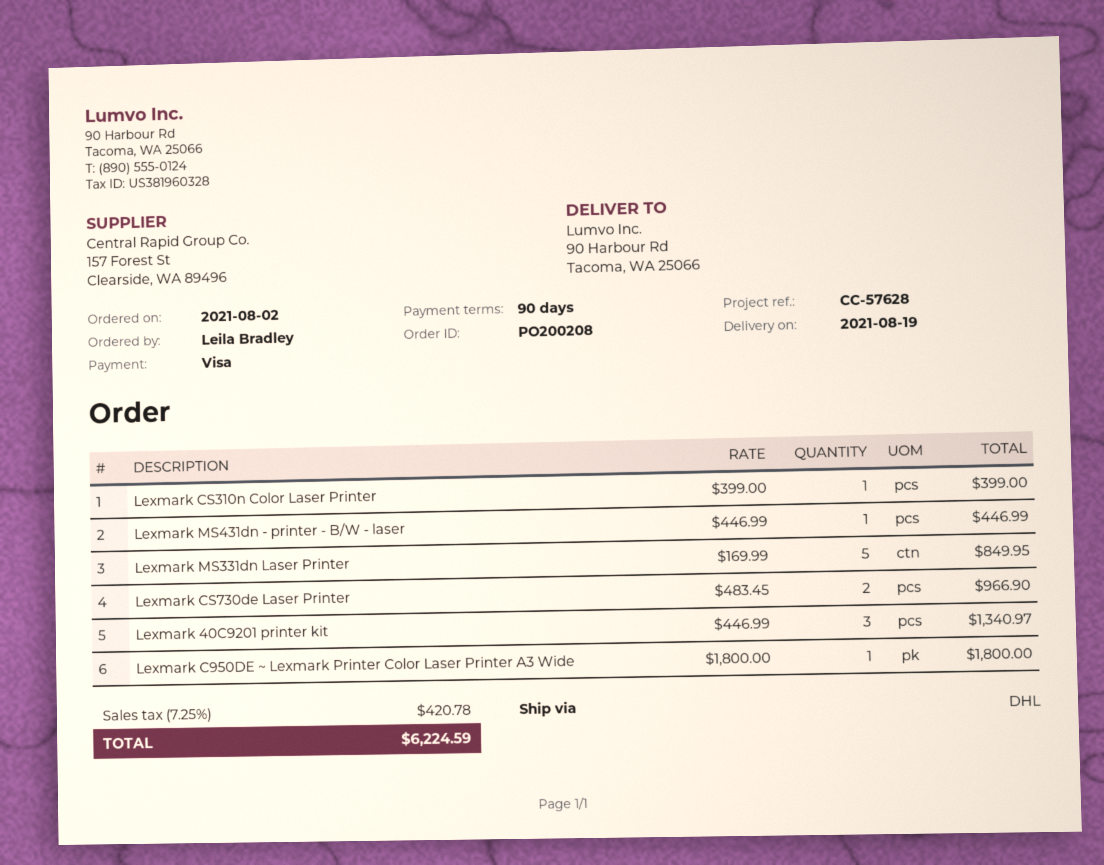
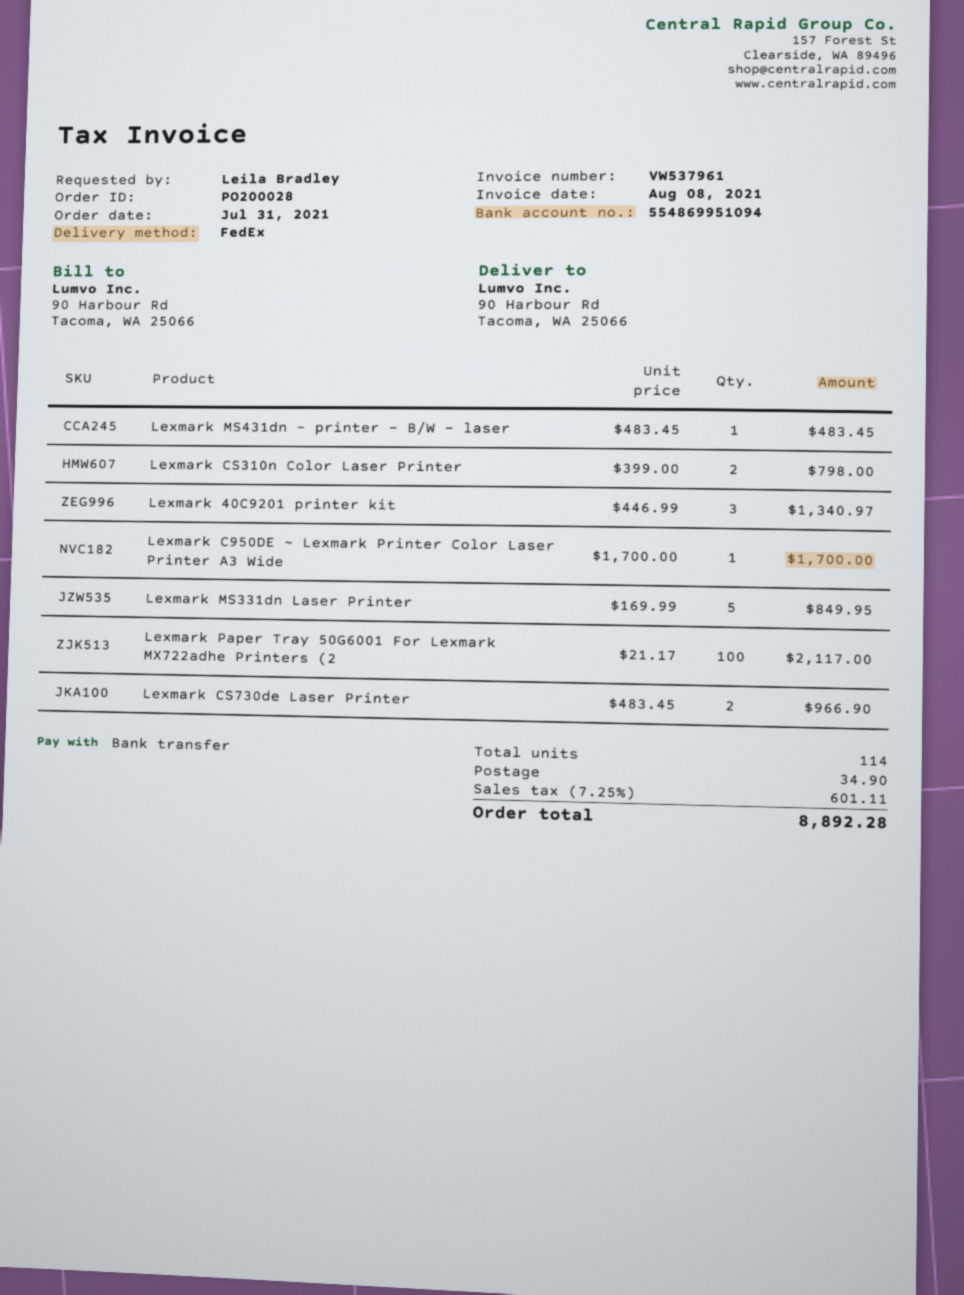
order number: PO200208 -> PO200028
order date: 2021-08-02 -> 2021-07-31
payment method: Visa -> bank transfer
shipping method: DHL -> FedEx
Lexmark CS310n Color Laser Printer: 1 x 399.00 = 399.00 -> 2 x 399.00 = 798.00
Lexmark MS431dn - printer - B/W - laser: 1 x 446.99 = 446.99 -> 1 x 483.45 = 483.45
Lexmark C950DE ~ Lexmark Printer Color Laser Printer A3 Wide: 1 x 1800.00 = 1800.00 -> 1 x 1700.00 = 1700.00
Lexmark Paper Tray 50G6001 For Lexmark MX722adhe Printers (2: none -> 100 x 21.17 = 2117.00
shipping: none -> 34.90
tax: 7.25% = 420.78 -> 7.25% = 601.11
total: 6224.59 -> 8892.28

